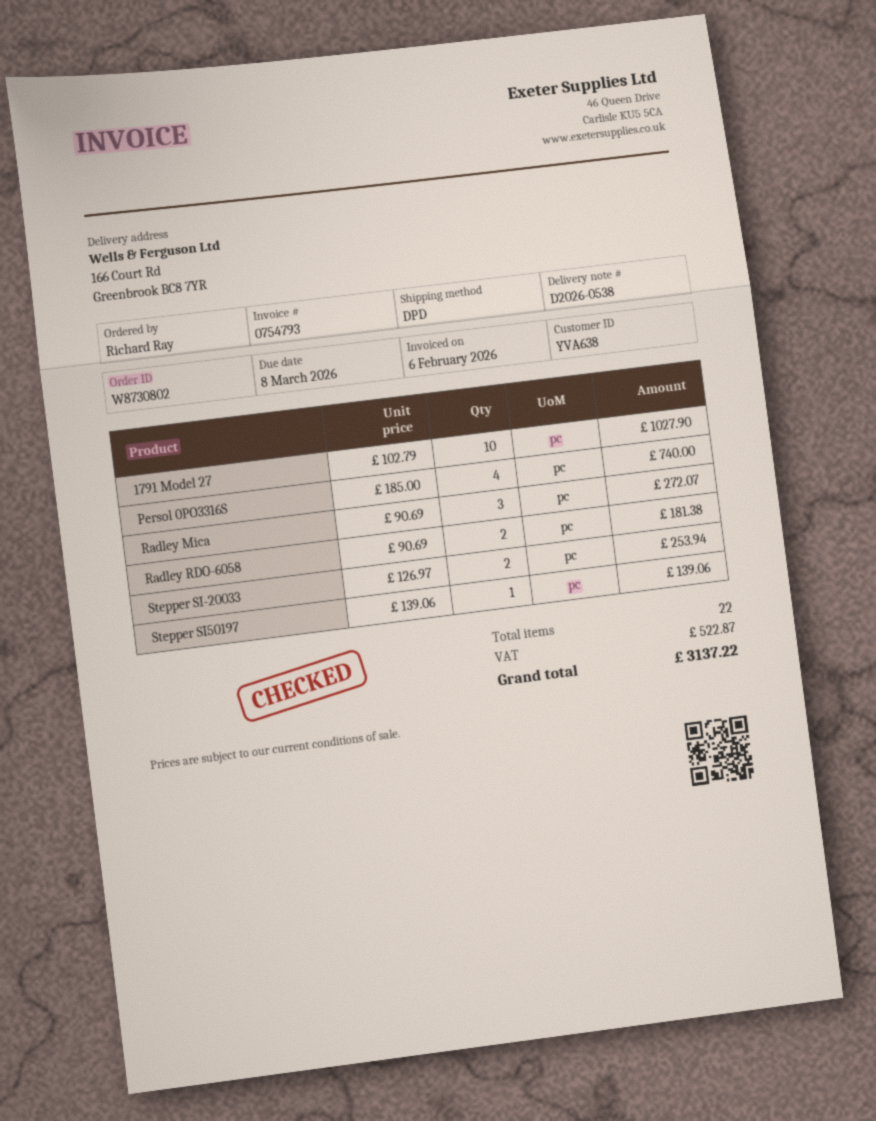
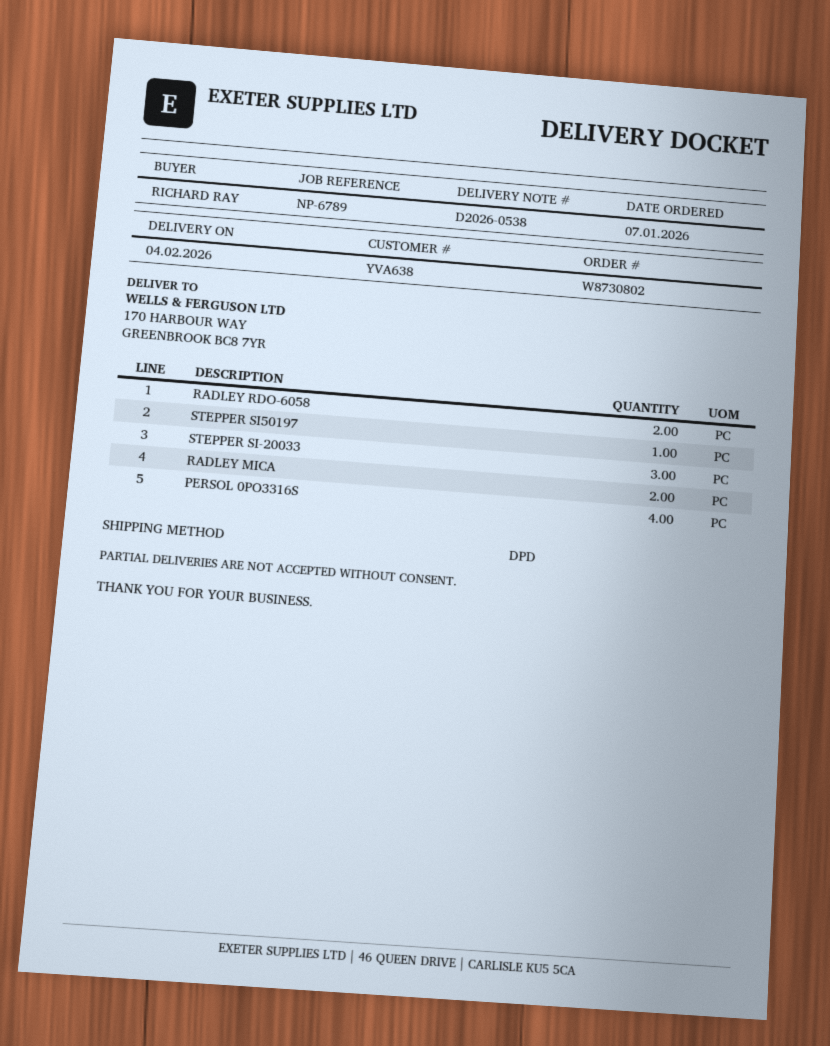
ship to: 166 Court Rd, Greenbrook BC8 7YR -> 170 HARBOUR WAY, GREENBROOK BC8 7YR
1791 Model 27: 10 -> none
Radley Mica: 3 -> 2
Stepper SI-20033: 2 -> 3

